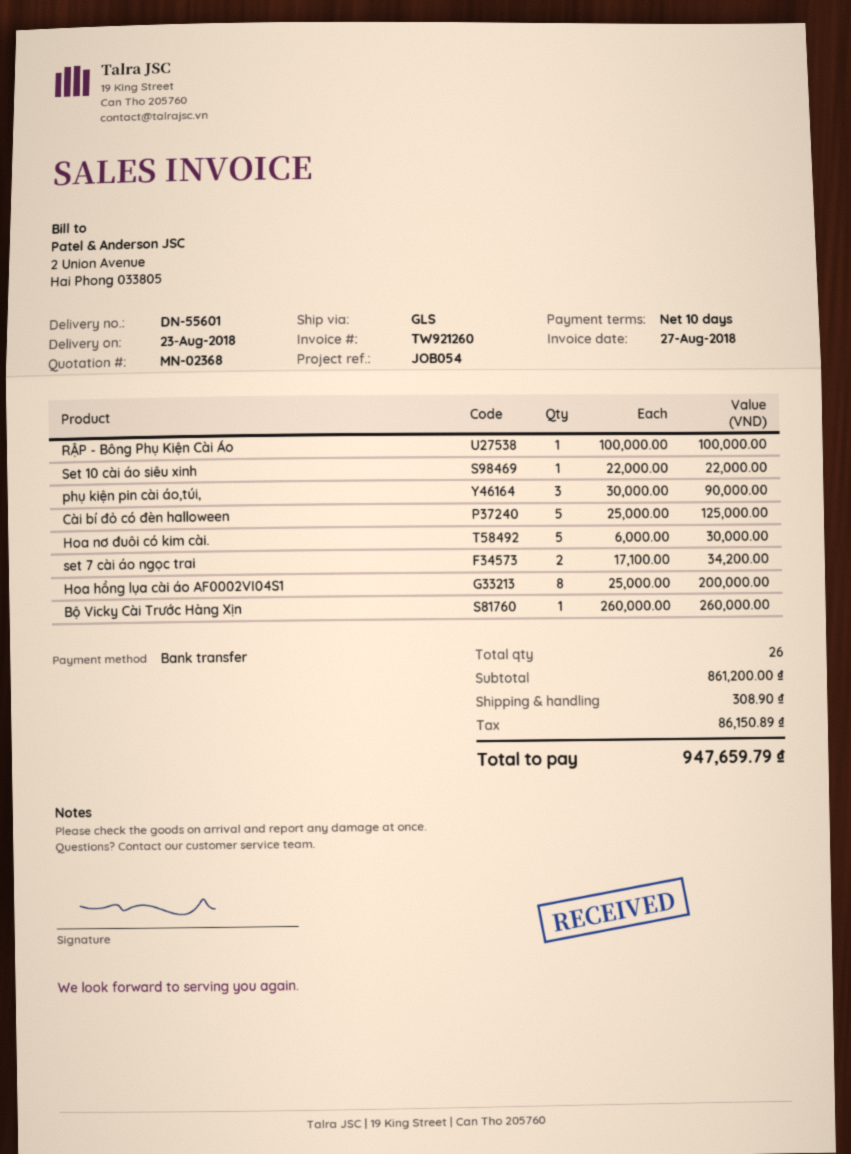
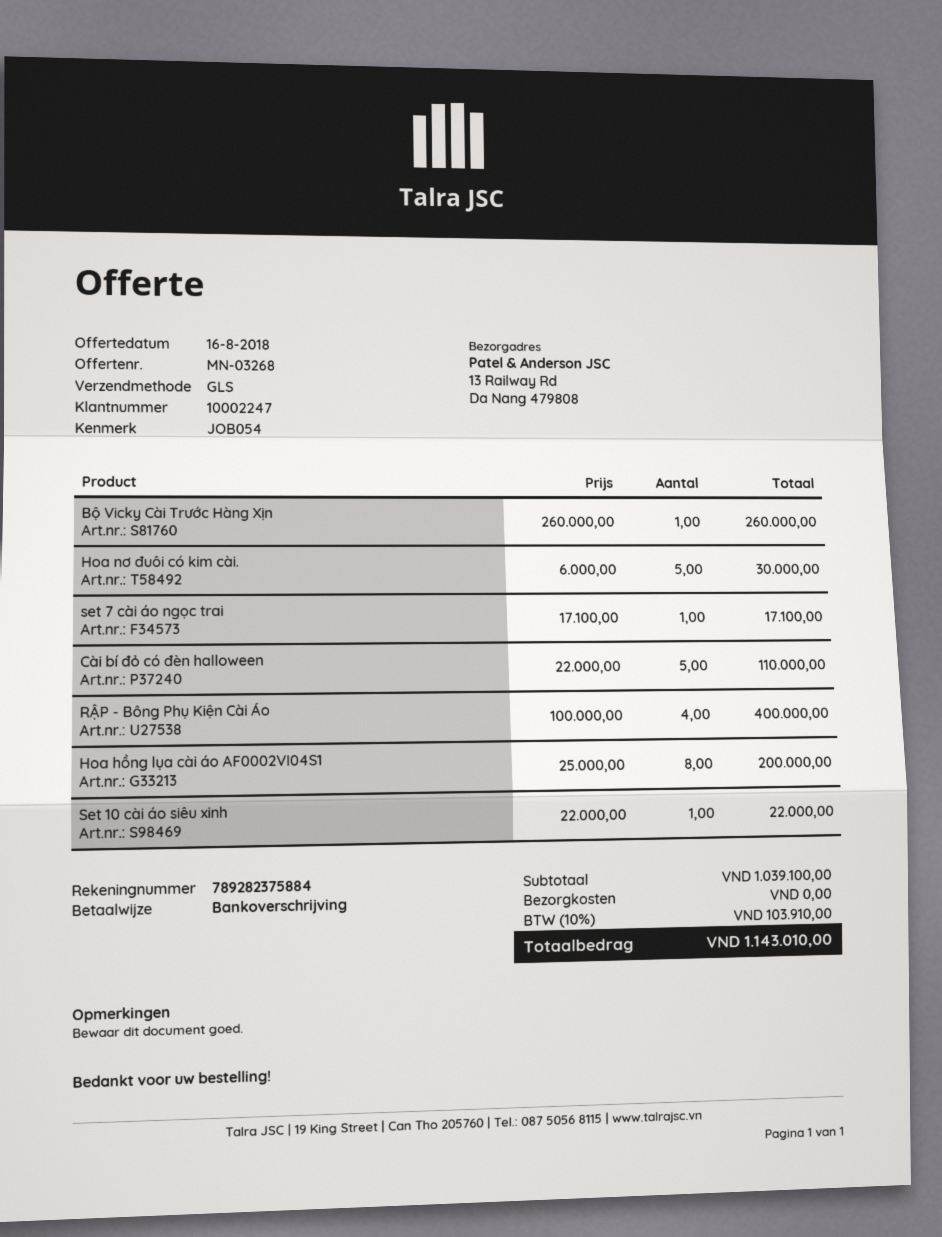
quote number: MN-02368 -> MN-03268
RẬP - Bông Phụ Kiện Cài Áo: 1 x 100000.00 = 100000.00 -> 4 x 100000.00 = 400000.00
phụ kiện pin cài áo,túi,: 3 x 30000.00 = 90000.00 -> none
Cài bí đỏ có đèn halloween: 5 x 25000.00 = 125000.00 -> 5 x 22000.00 = 110000.00
set 7 cài áo ngọc trai: 2 x 17100.00 = 34200.00 -> 1 x 17100.00 = 17100.00
subtotal: 861200.00 -> 1039100.00
shipping: 308.90 -> 0.00
tax: 86150.89 -> 103910.00
total: 947659.79 -> 1143010.00

